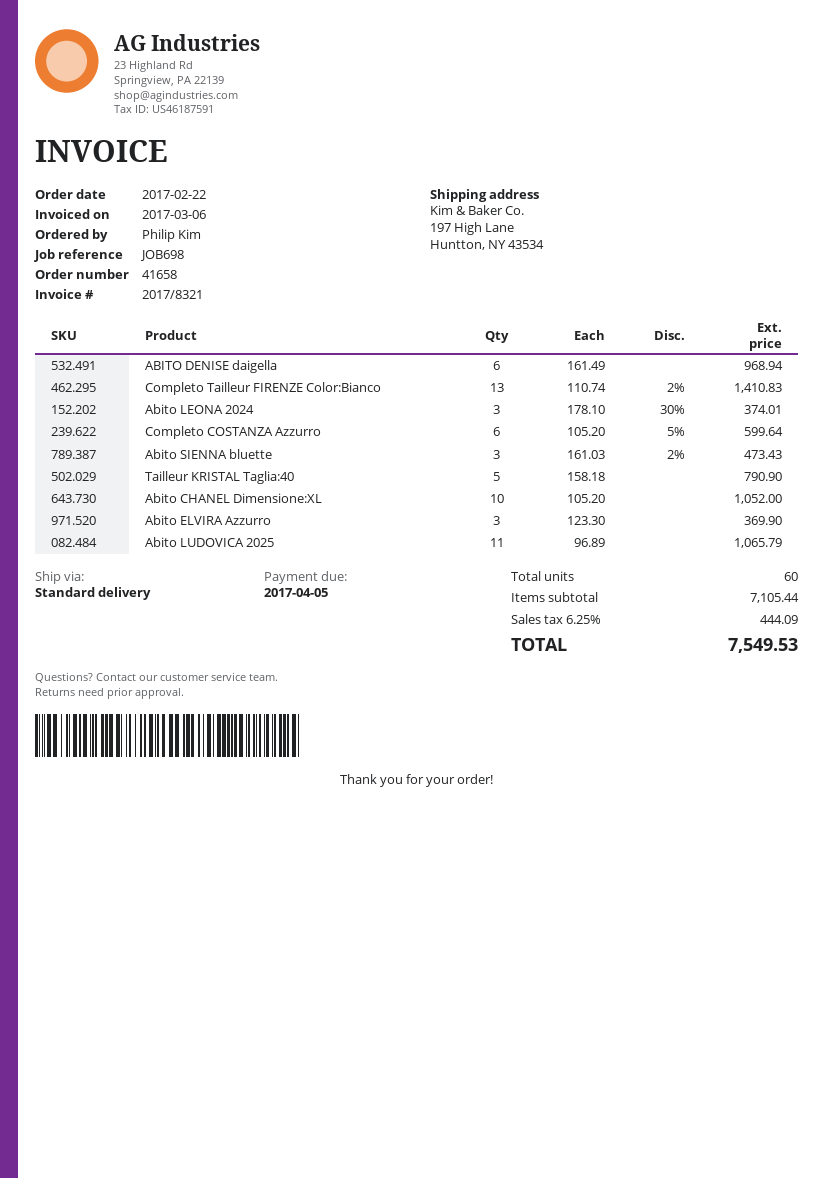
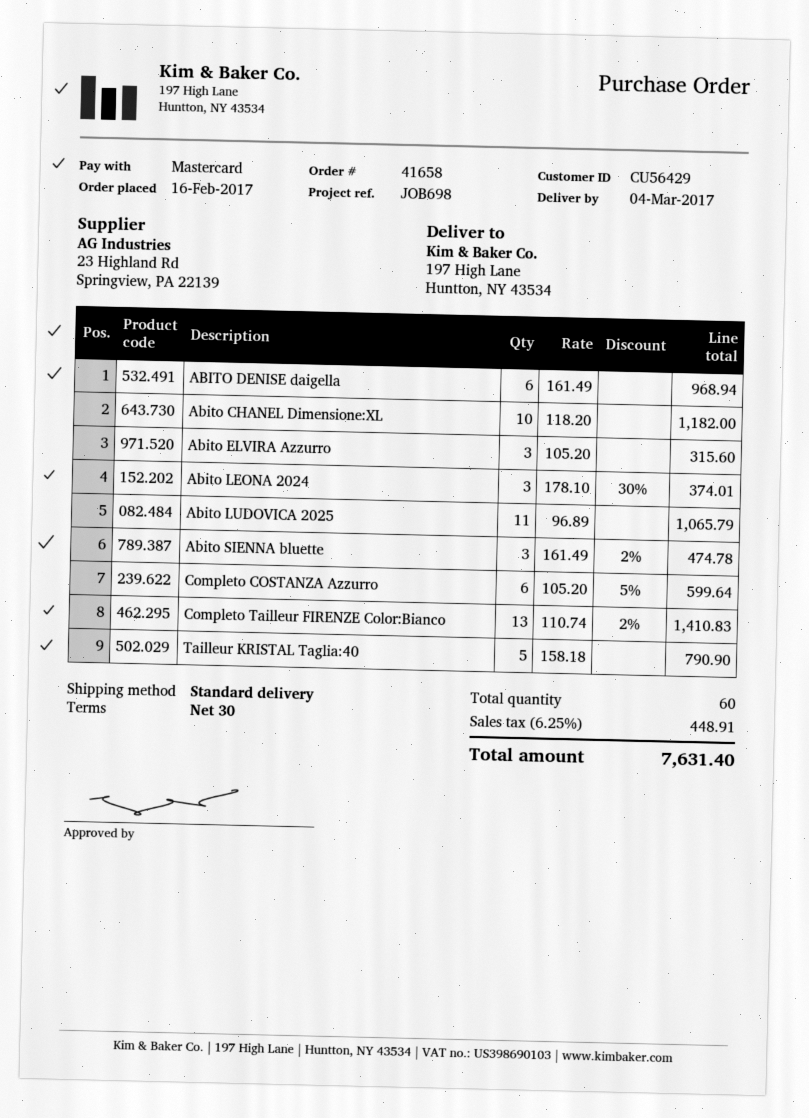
order date: 2017-02-22 -> 2017-02-16
Abito SIENNA bluette: 3 x 161.03 - 2% = 473.43 -> 3 x 161.49 - 2% = 474.78
Abito CHANEL Dimensione:XL: 10 x 105.20 = 1052.00 -> 10 x 118.20 = 1182.00
Abito ELVIRA Azzurro: 3 x 123.30 = 369.90 -> 3 x 105.20 = 315.60
tax: 6.25% = 444.09 -> 6.25% = 448.91
total: 7549.53 -> 7631.40

